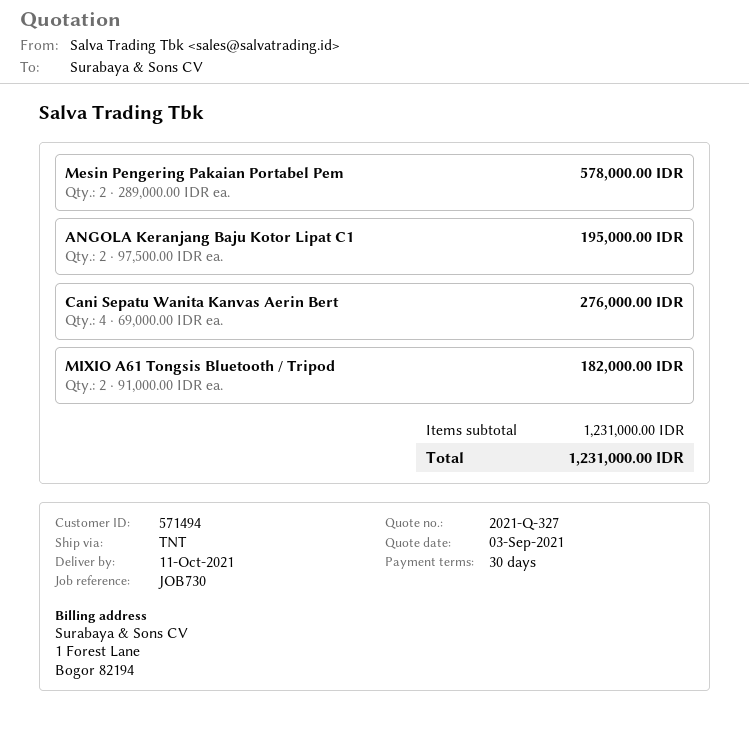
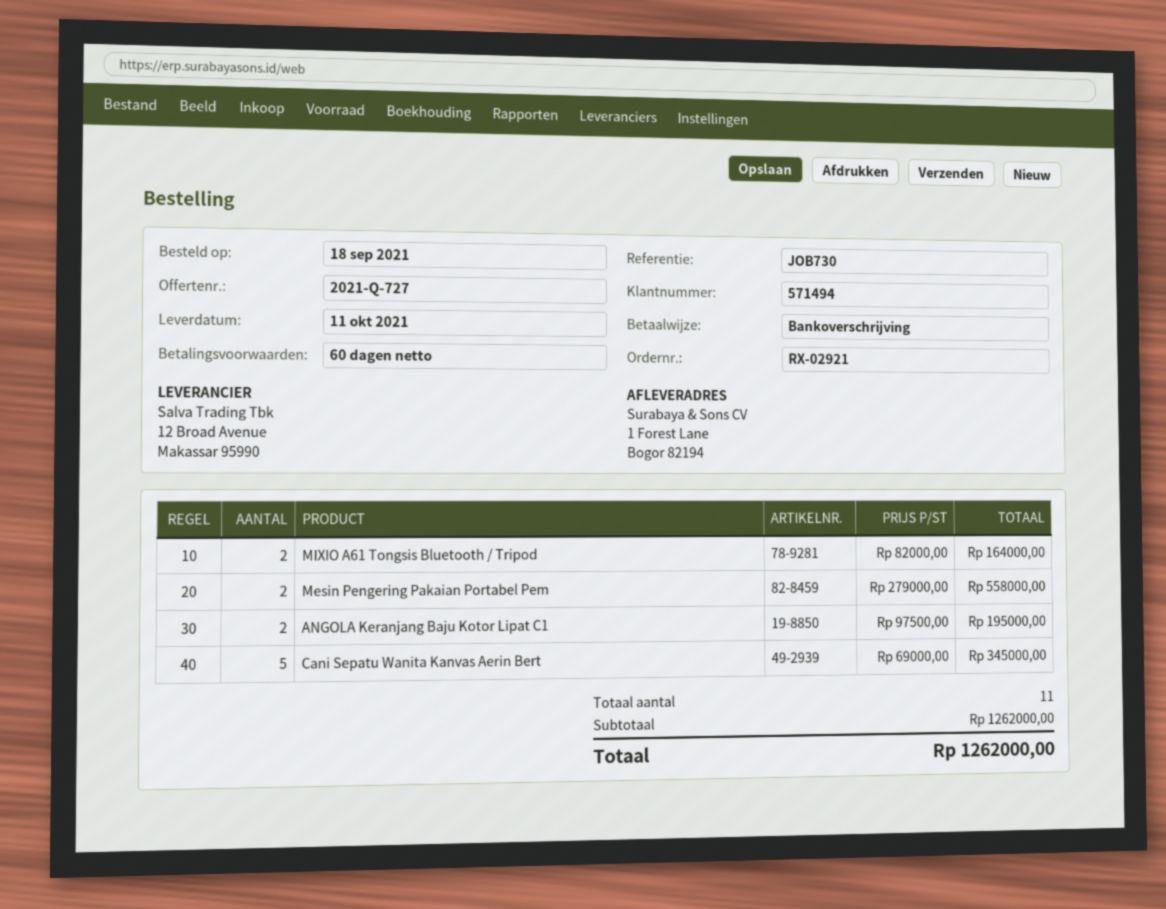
quote number: 2021-Q-327 -> 2021-Q-727
payment terms: 30 days -> 60 days
Mesin Pengering Pakaian Portabel Pem: 2 x 289000.00 = 578000.00 -> 2 x 279000.00 = 558000.00
Cani Sepatu Wanita Kanvas Aerin Bert: 4 x 69000.00 = 276000.00 -> 5 x 69000.00 = 345000.00
MIXIO A61 Tongsis Bluetooth / Tripod: 2 x 91000.00 = 182000.00 -> 2 x 82000.00 = 164000.00
subtotal: 1231000.00 -> 1262000.00
total: 1231000.00 -> 1262000.00

